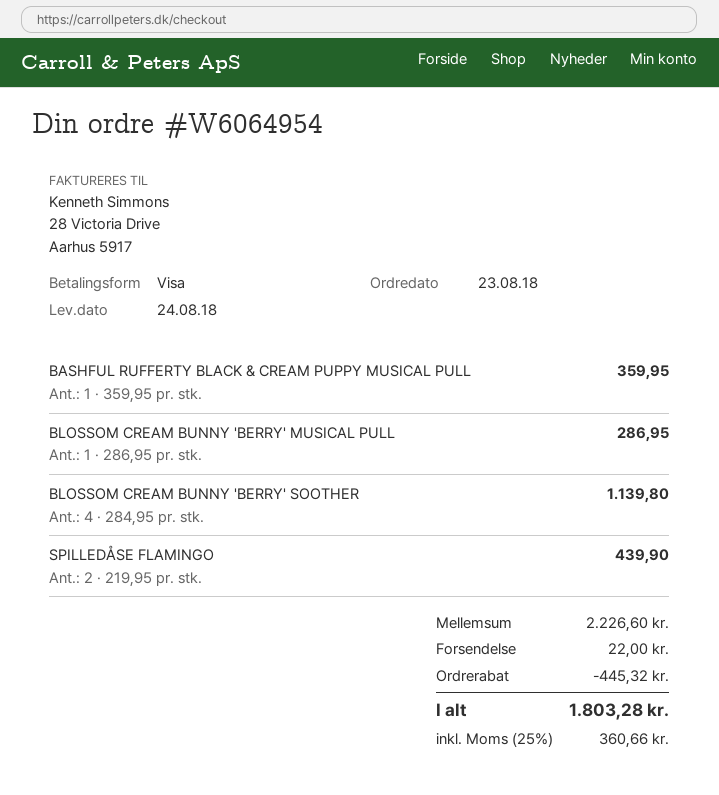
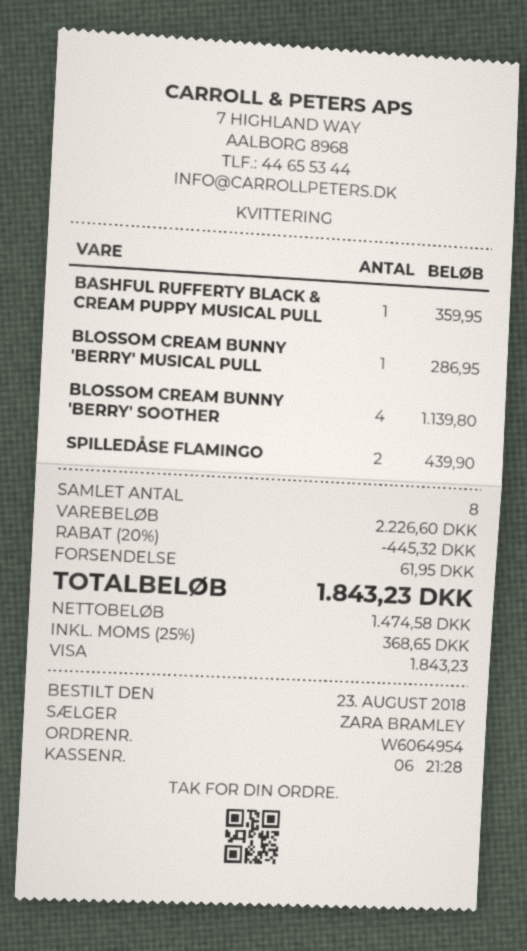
shipping: 22.00 -> 61.95
tax: 25% = 360.66 -> 25% = 368.65
total: 1803.28 -> 1843.23

